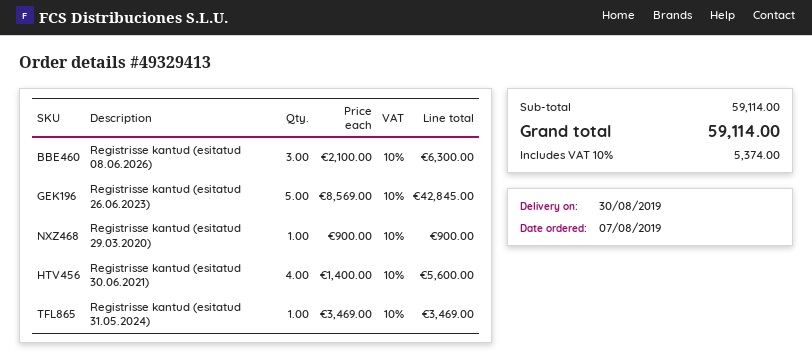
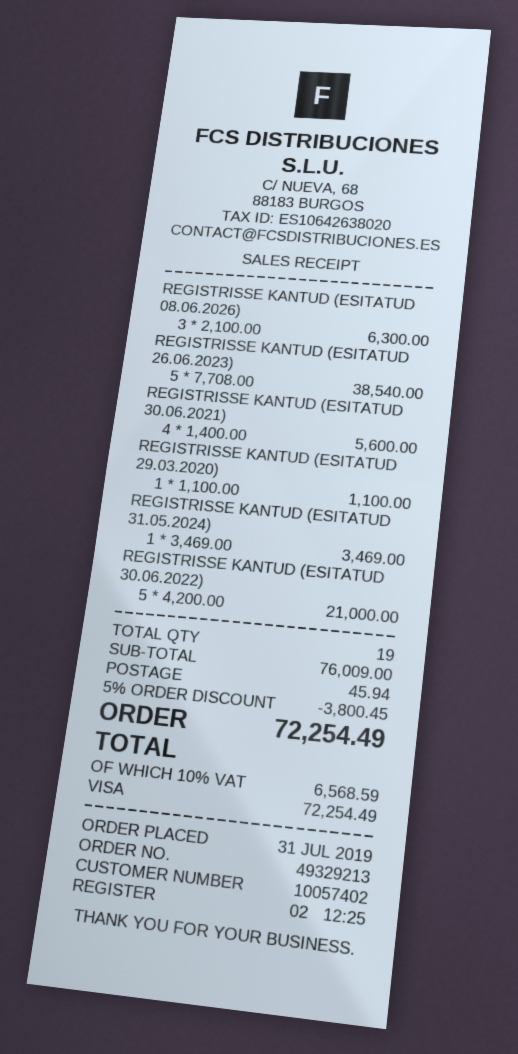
order number: 49329413 -> 49329213
order date: 2019-08-07 -> 2019-07-31
Registrisse kantud (esitatud 26.06.2023): 5 x 8569.00 = 42845.00 -> 5 x 7708.00 = 38540.00
Registrisse kantud (esitatud 29.03.2020): 1 x 900.00 = 900.00 -> 1 x 1100.00 = 1100.00
REGISTRISSE KANTUD (ESITATUD 30.06.2022): none -> 5 x 4200.00 = 21000.00
subtotal: 59114.00 -> 76009.00
discount: none -> 5% = 3800.45
shipping: none -> 45.94
tax: 10% = 5374.00 -> 10% = 6568.59
total: 59114.00 -> 72254.49

